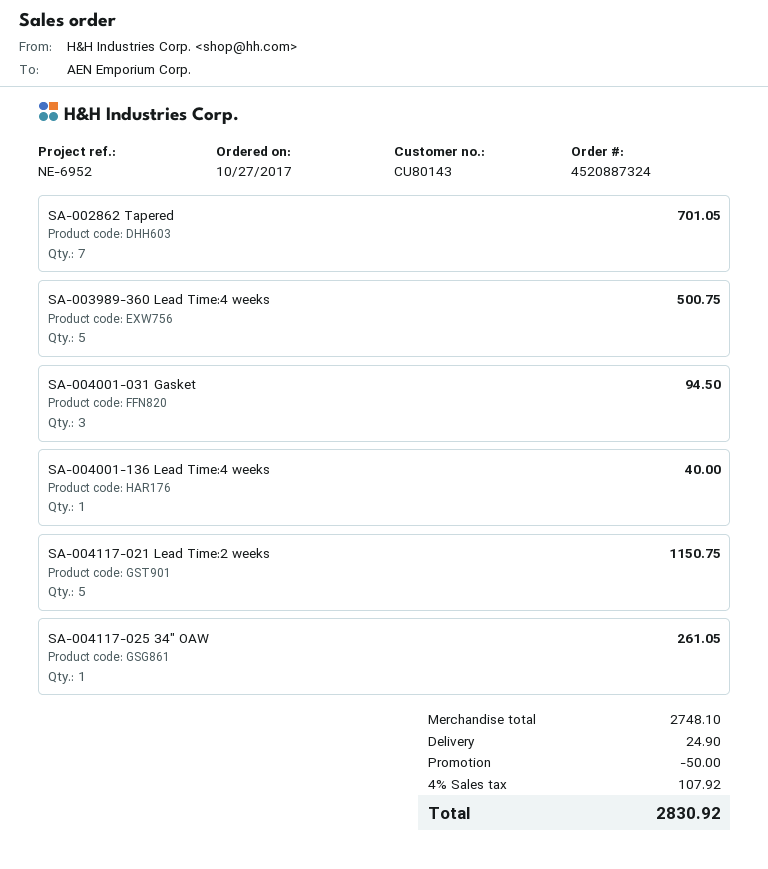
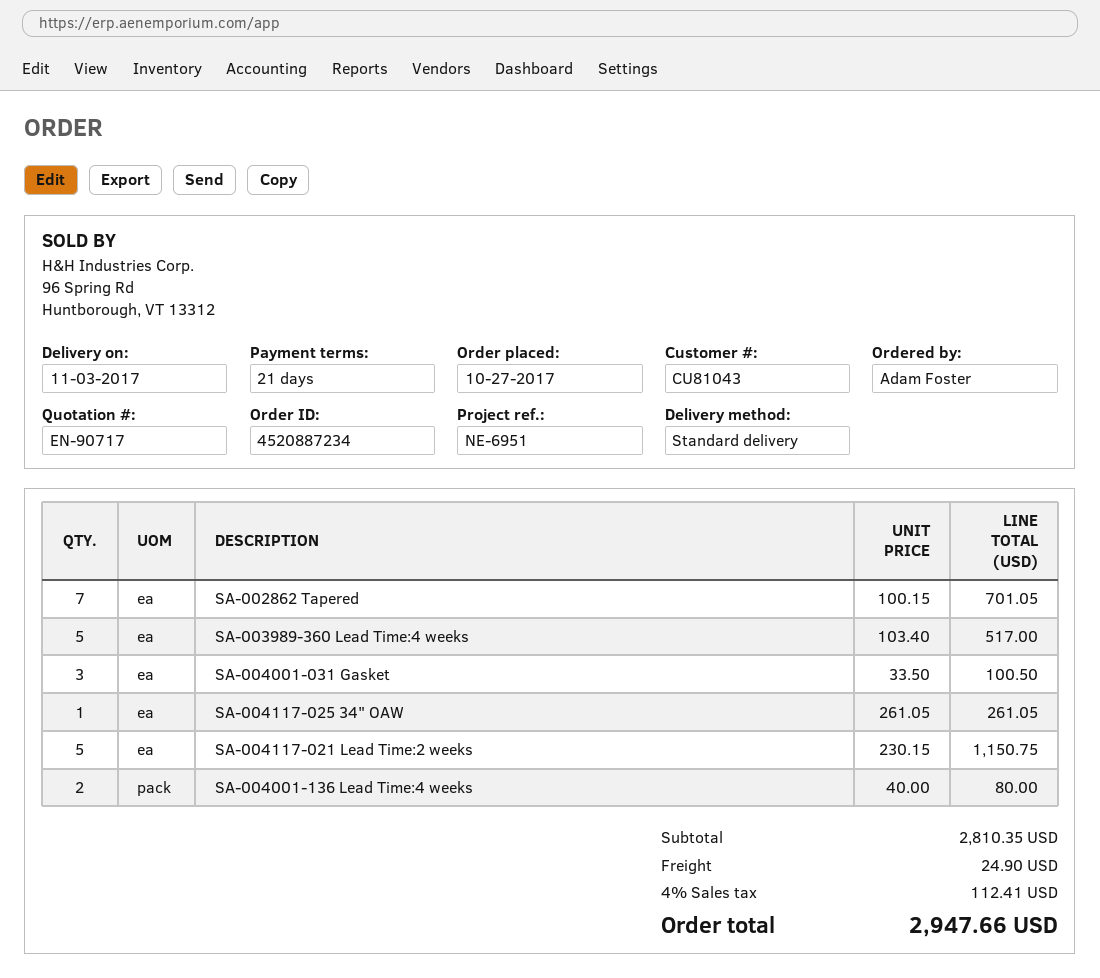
order number: 4520887324 -> 4520887234
customer number: CU80143 -> CU81043
reference: NE-6952 -> NE-6951
SA-003989-360 Lead Time:4 weeks: 5 for 500.75 -> 5 for 517.00
SA-004001-031 Gasket: 3 for 94.50 -> 3 for 100.50
SA-004001-136 Lead Time:4 weeks: 1 for 40.00 -> 2 for 80.00
subtotal: 2748.10 -> 2810.35
discount: 50.00 -> none
tax: 4% = 107.92 -> 4% = 112.41
total: 2830.92 -> 2947.66

